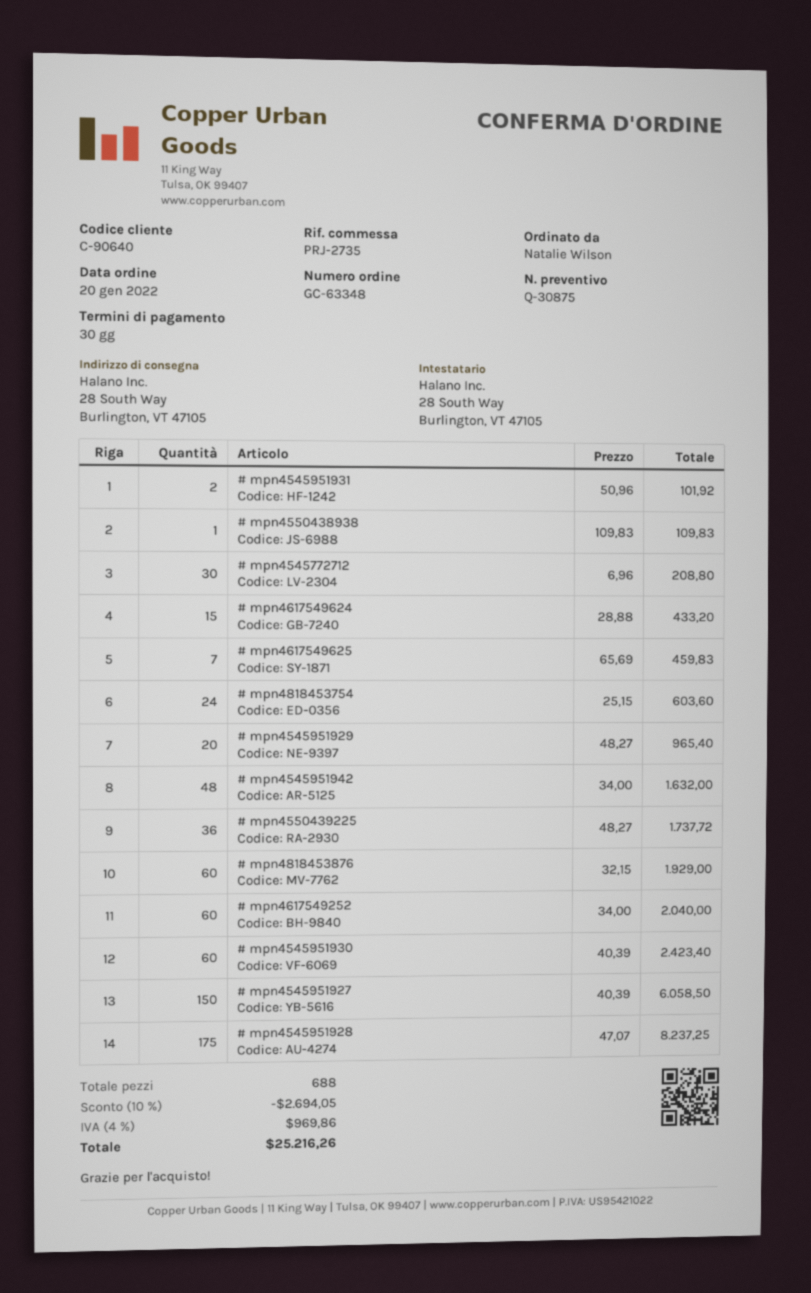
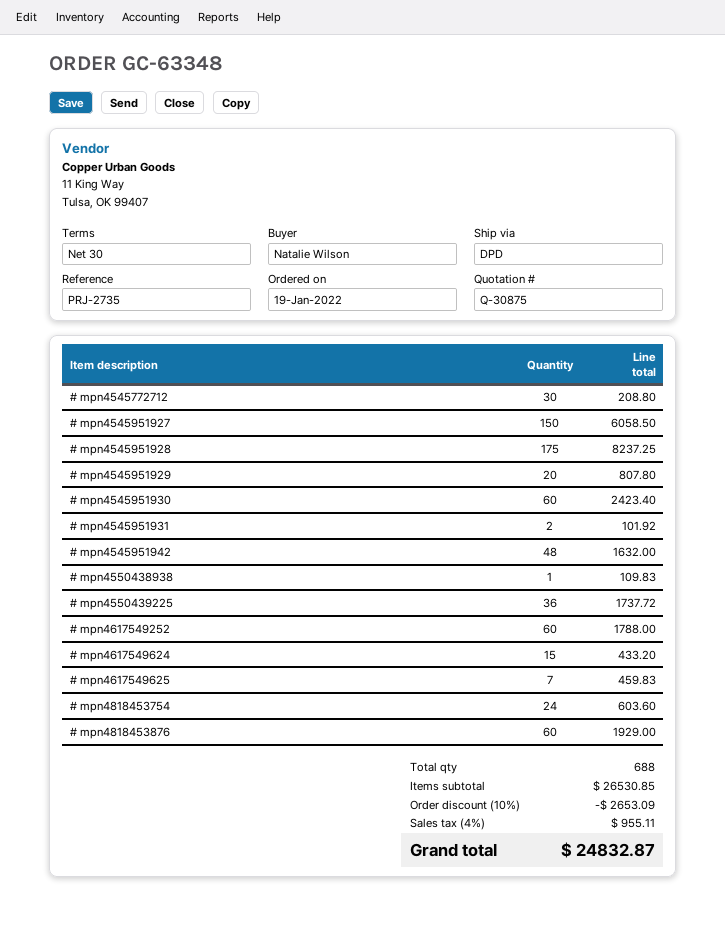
order date: 2022-01-20 -> 2022-01-19
# mpn4545951929: 20 for 965.40 -> 20 for 807.80
# mpn4617549252: 60 for 2040.00 -> 60 for 1788.00
discount: 10% = 2694.05 -> 10% = 2653.09
tax: 4% = 969.86 -> 4% = 955.11
total: 25216.26 -> 24832.87

